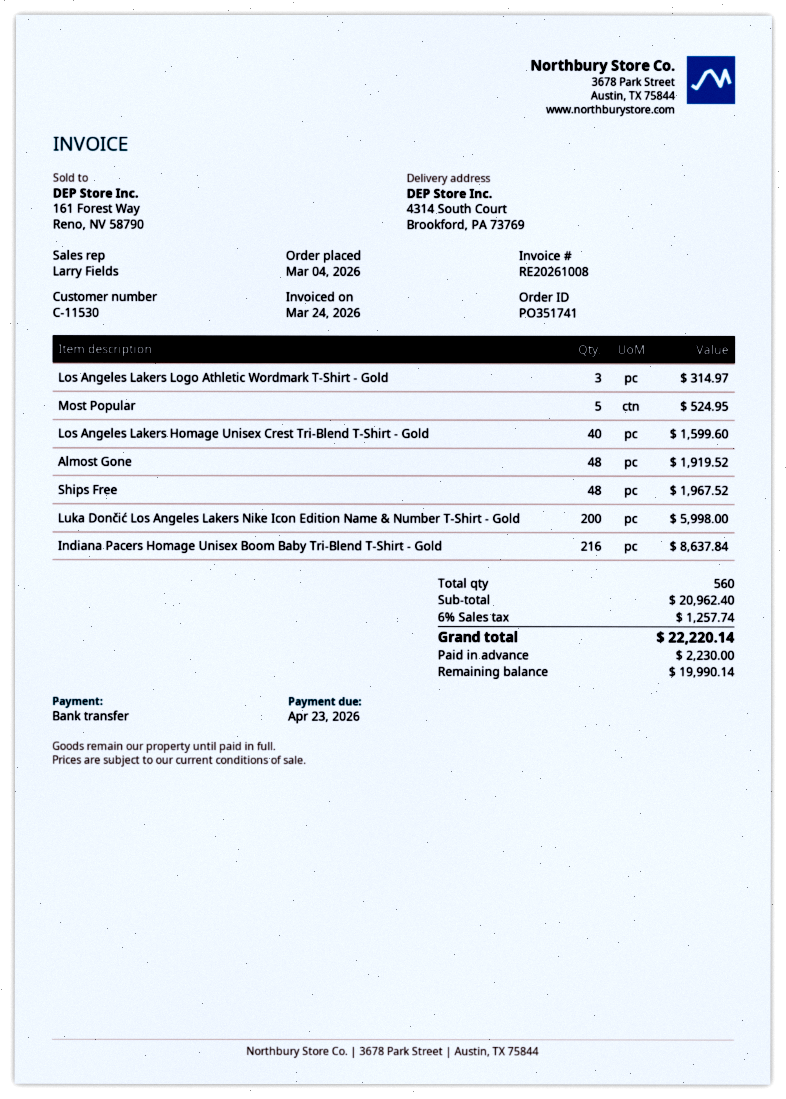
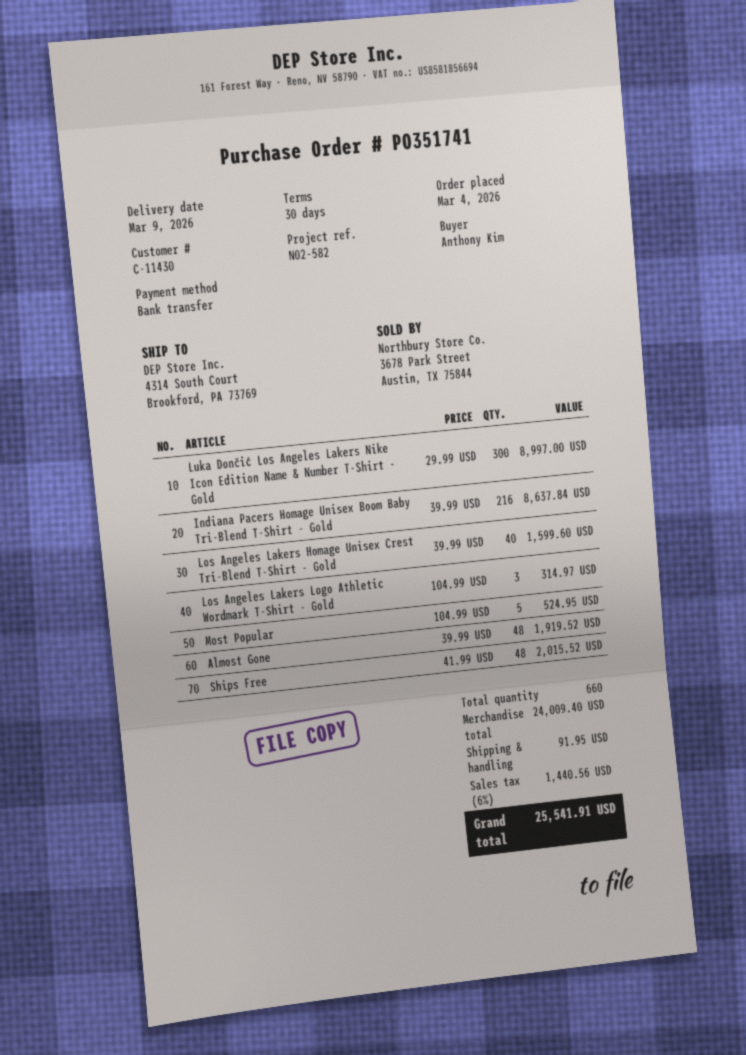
customer number: C-11530 -> C-11430
Ships Free: 48 for 1967.52 -> 48 for 2015.52
Luka Dončić Los Angeles Lakers Nike Icon Edition Name & Number T-Shirt - Gold: 200 for 5998.00 -> 300 for 8997.00
total quantity: 560 -> 660
subtotal: 20962.40 -> 24009.40
shipping: none -> 91.95
tax: 6% = 1257.74 -> 6% = 1440.56
total: 22220.14 -> 25541.91

